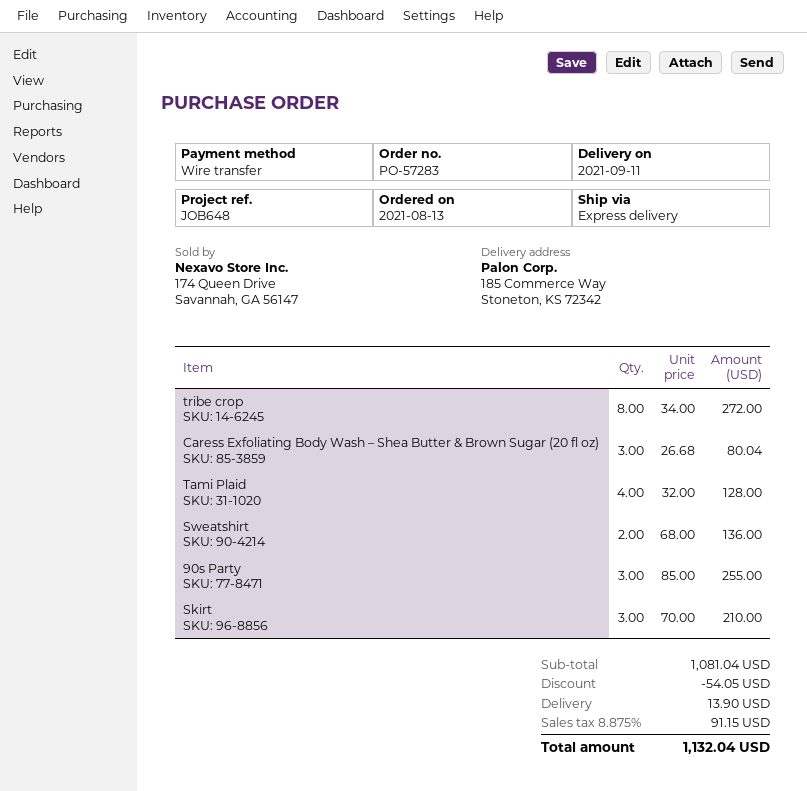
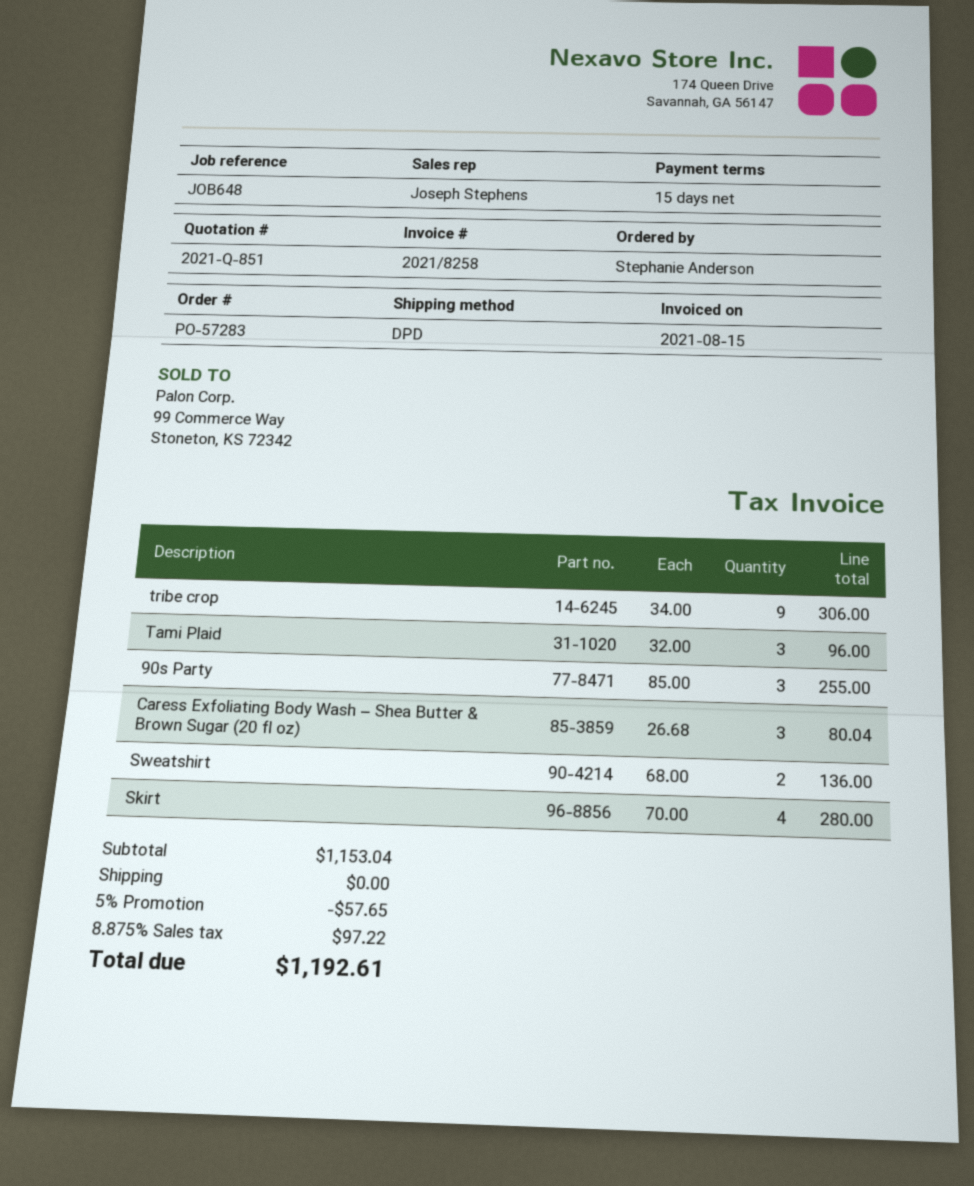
shipping method: express -> DPD
tribe crop: 8 x 34.00 = 272.00 -> 9 x 34.00 = 306.00
Tami Plaid: 4 x 32.00 = 128.00 -> 3 x 32.00 = 96.00
Skirt: 3 x 70.00 = 210.00 -> 4 x 70.00 = 280.00
subtotal: 1081.04 -> 1153.04
discount: 54.05 -> 57.65
shipping: 13.90 -> 0.00
tax: 8.875% = 91.15 -> 8.875% = 97.22
total: 1132.04 -> 1192.61

